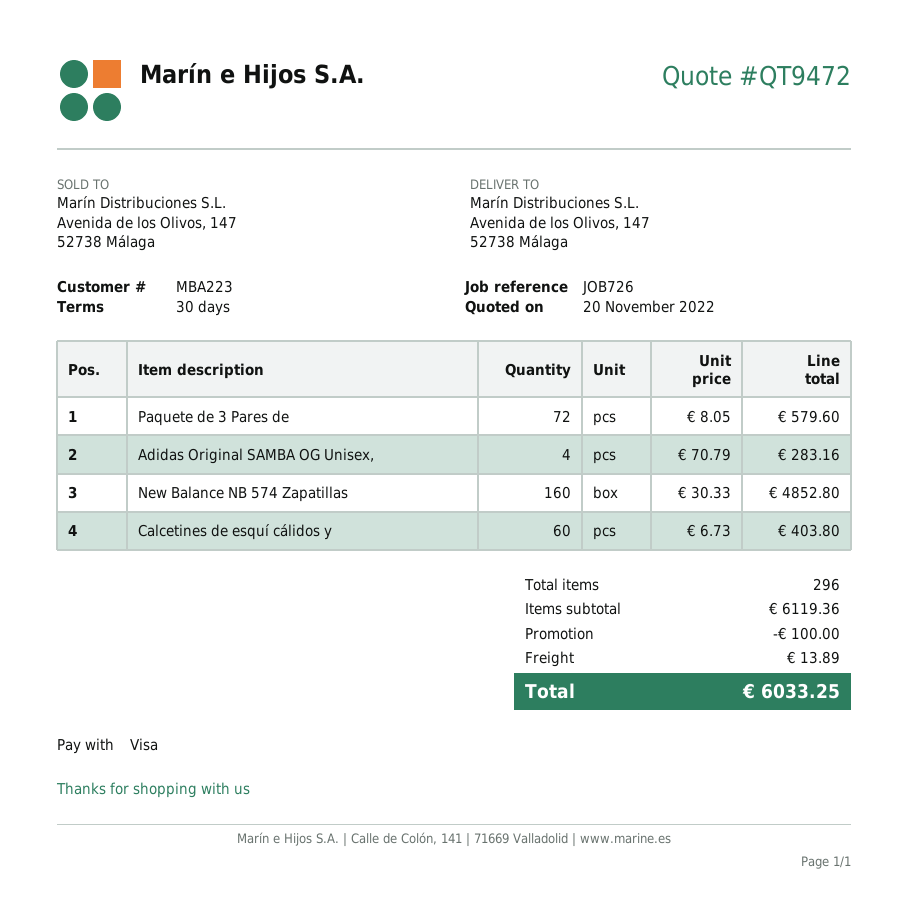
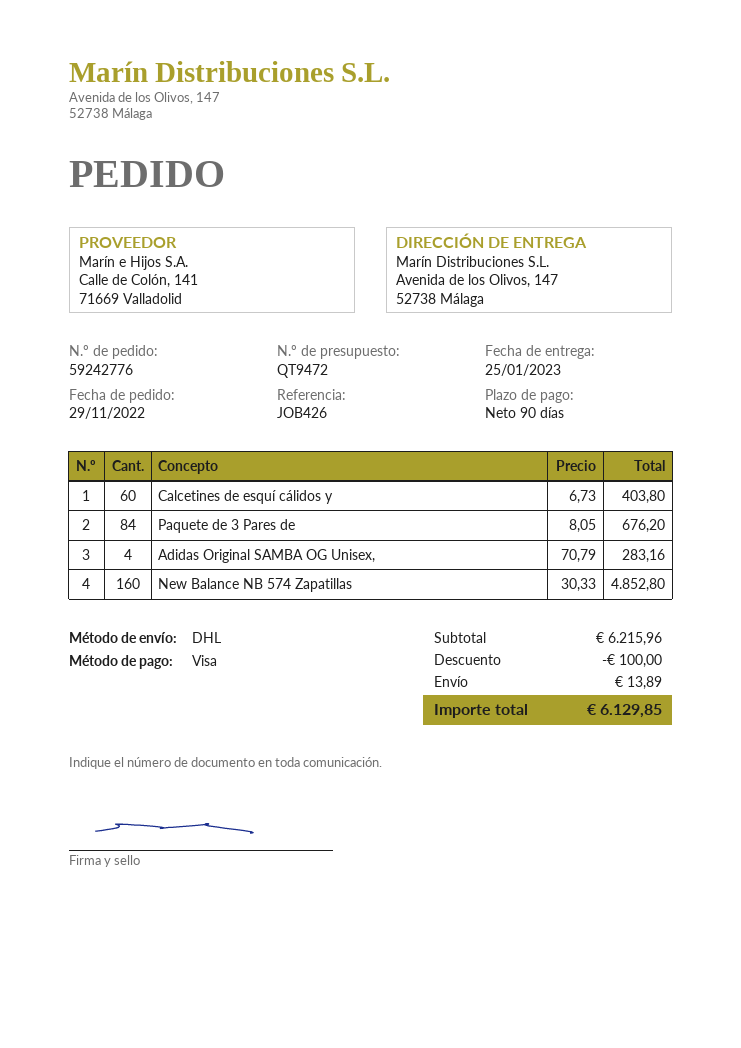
payment terms: 30 days -> 90 days
reference: JOB726 -> JOB426
Paquete de 3 Pares de: 72 x 8.05 = 579.60 -> 84 x 8.05 = 676.20
subtotal: 6119.36 -> 6215.96
total: 6033.25 -> 6129.85

